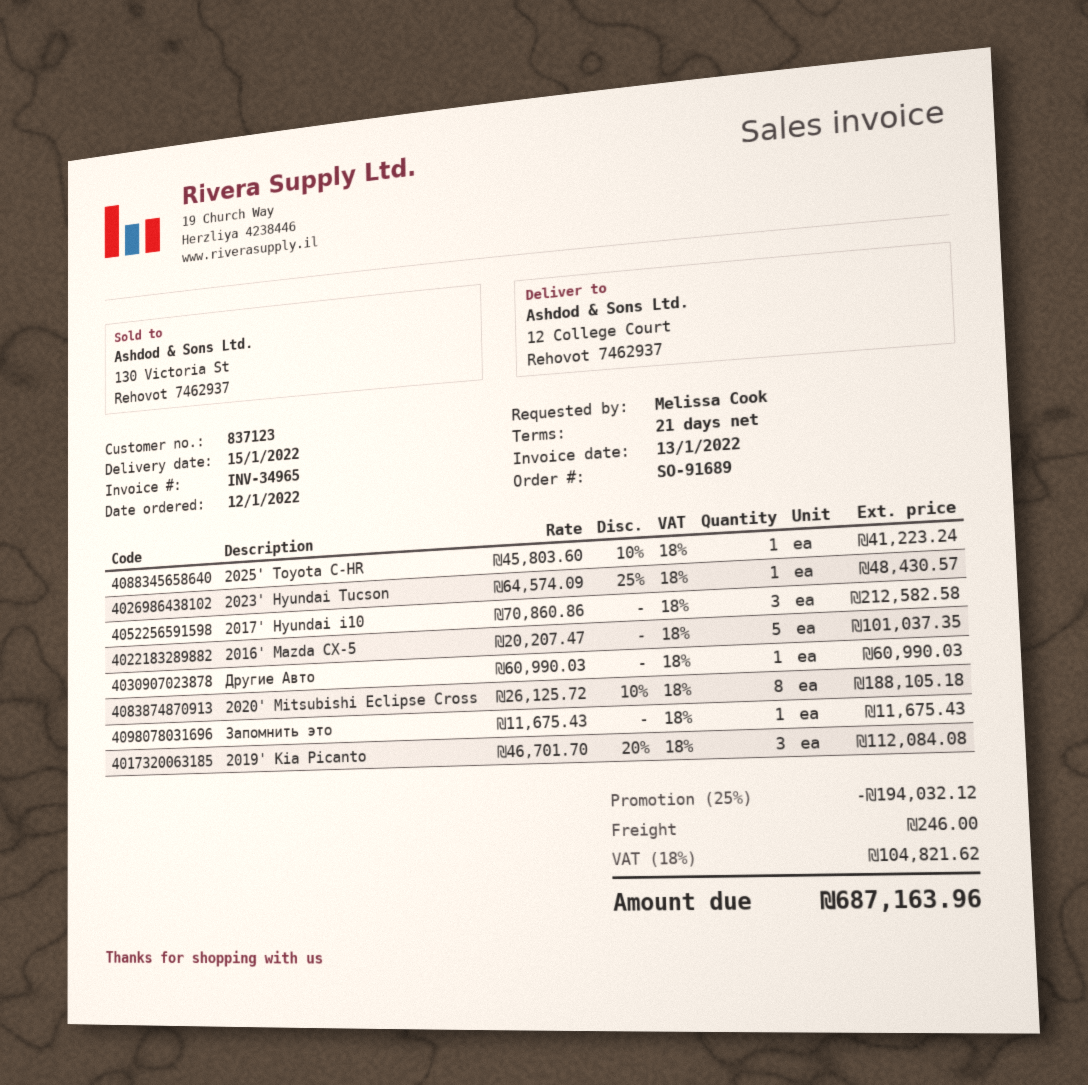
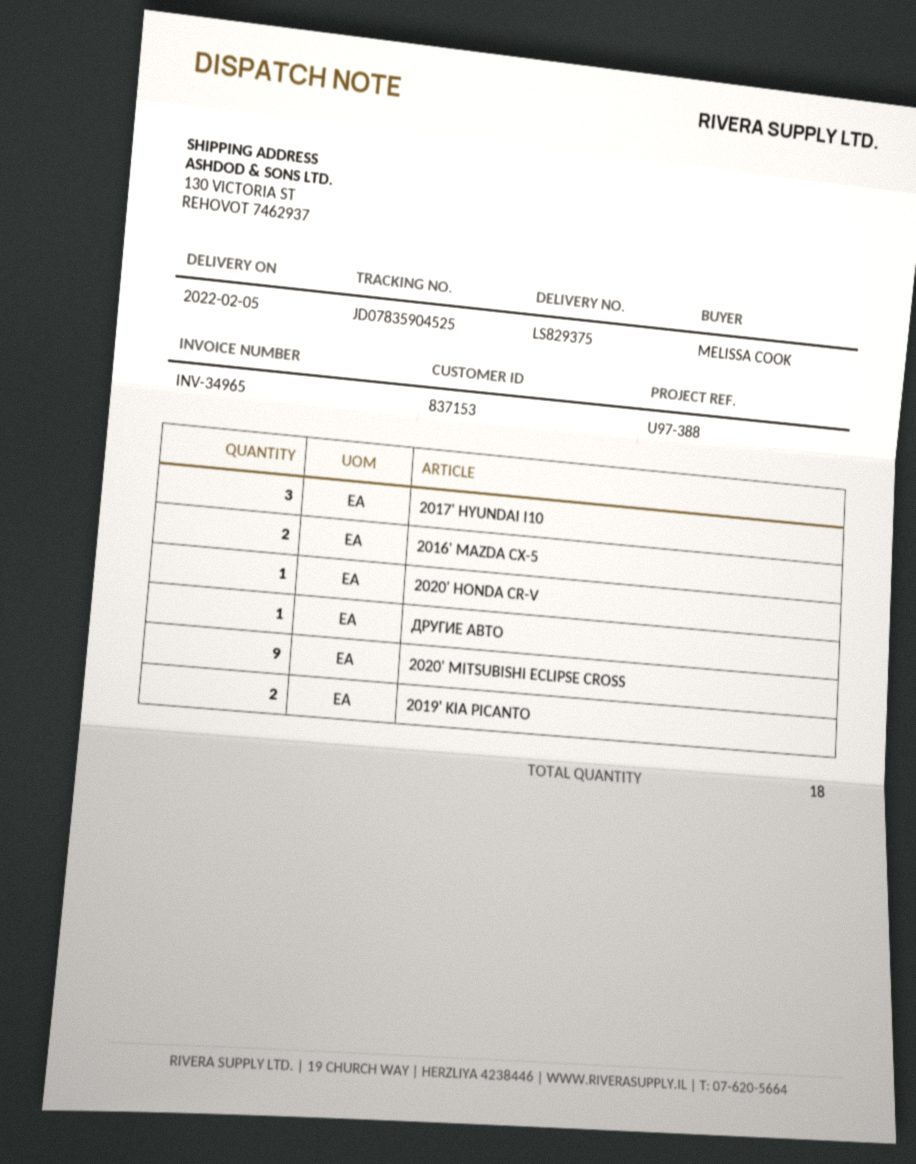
delivery date: 2022-01-15 -> 2022-02-05
customer number: 837123 -> 837153
ship to: 12 College Court, Rehovot 7462937 -> 130 VICTORIA ST, REHOVOT 7462937
2025' Toyota C-HR: 1 -> none
2023' Hyundai Tucson: 1 -> none
2016' Mazda CX-5: 5 -> 2
2020' Mitsubishi Eclipse Cross: 8 -> 9
Запомнить это: 1 -> none
2019' Kia Picanto: 3 -> 2
2020' HONDA CR-V: none -> 1

